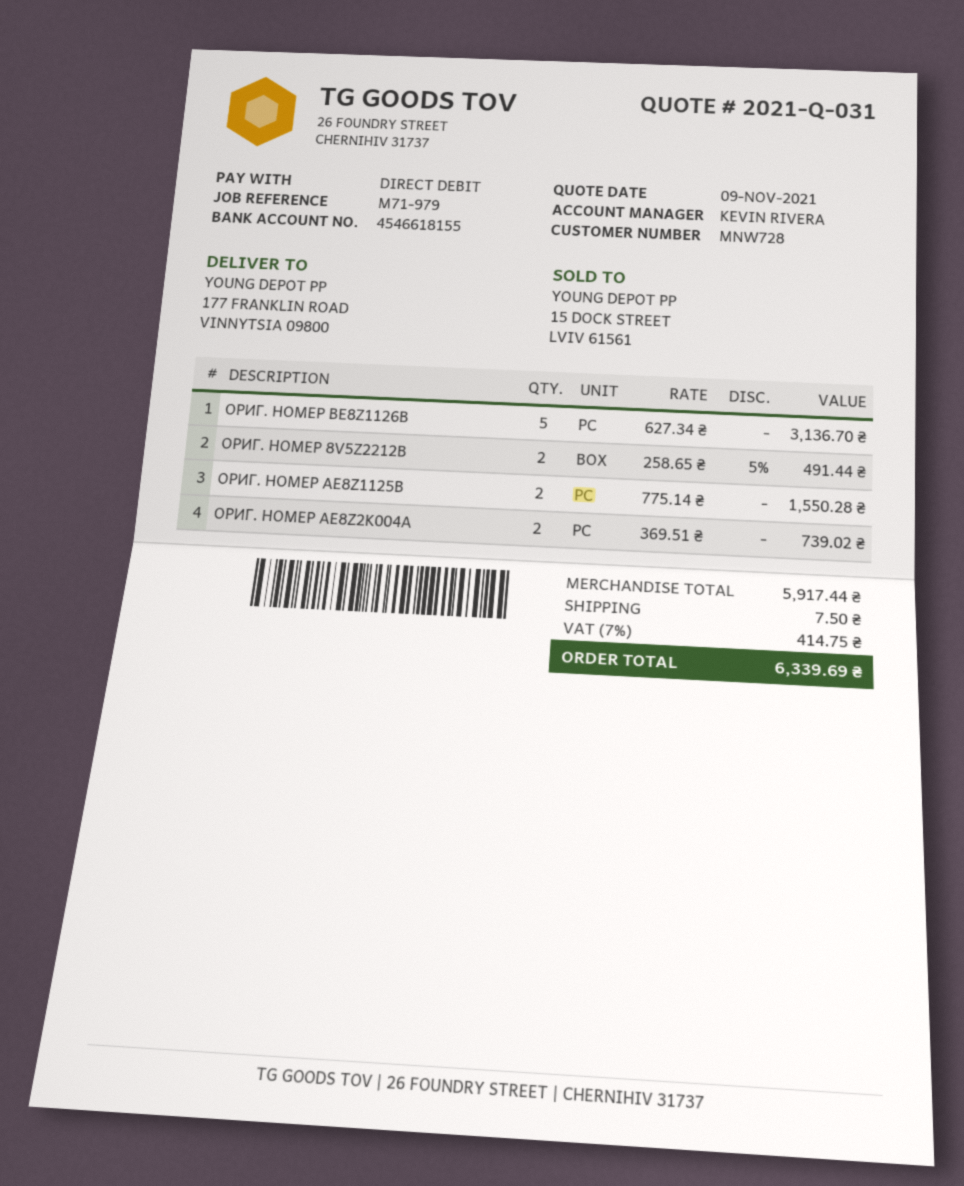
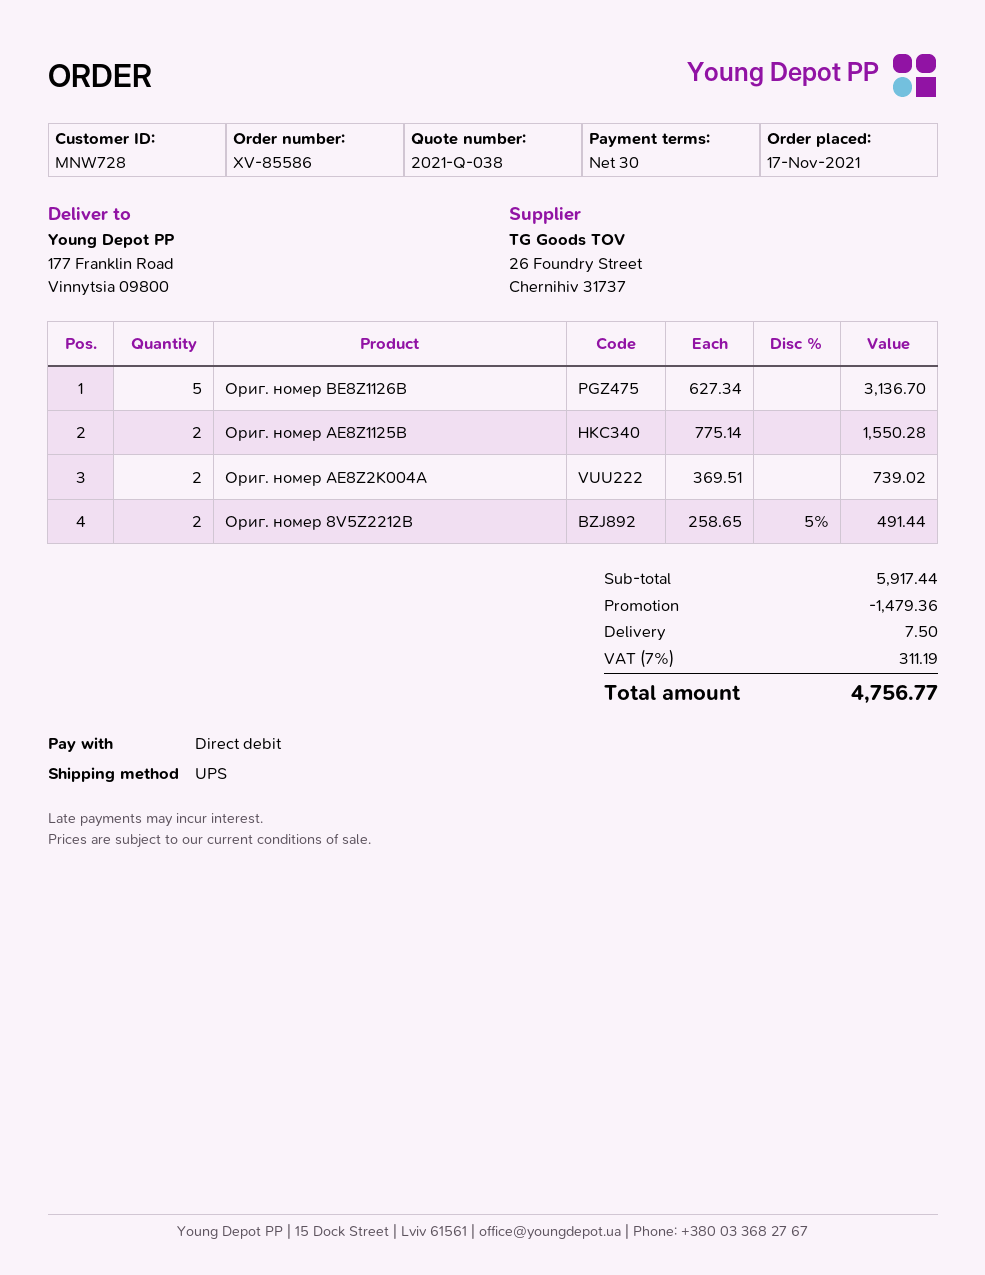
quote number: 2021-Q-031 -> 2021-Q-038
discount: none -> 1479.36
tax: 7% = 414.75 -> 7% = 311.19
total: 6339.69 -> 4756.77

